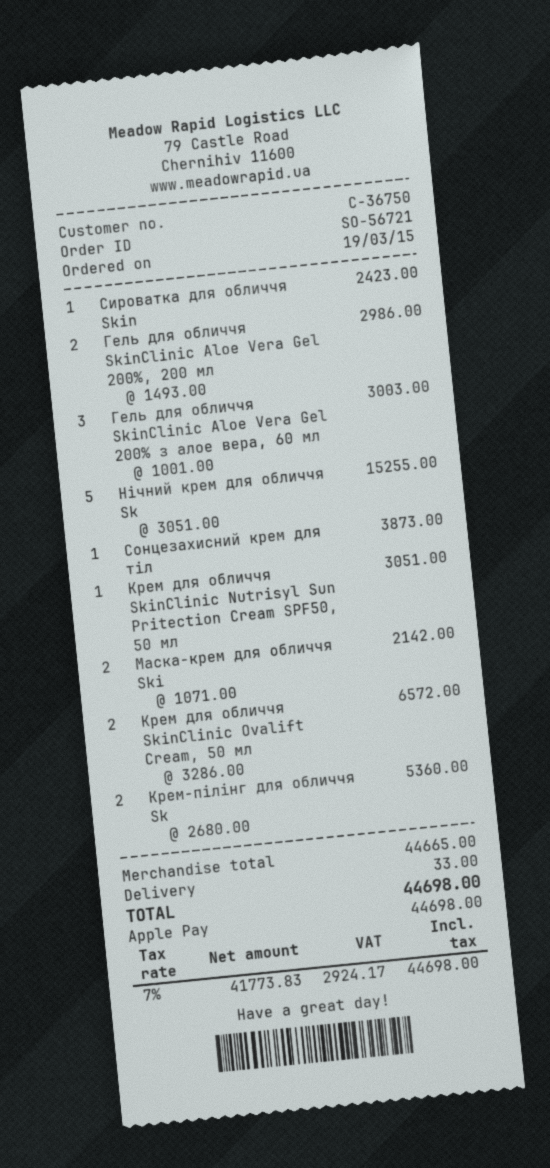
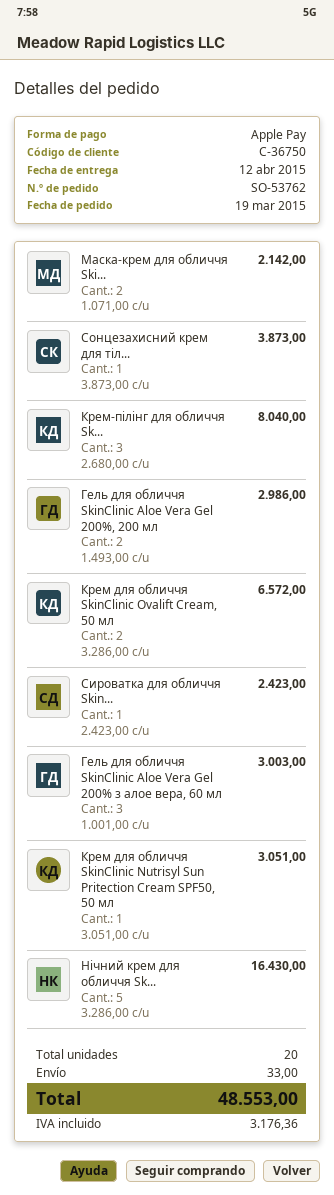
order number: SO-56721 -> SO-53762
Нічний крем для обличчя Sk: 5 x 3051.00 = 15255.00 -> 5 x 3286.00 = 16430.00
Крем-пілінг для обличчя Sk: 2 x 2680.00 = 5360.00 -> 3 x 2680.00 = 8040.00
tax: 2924.17 -> 3176.36
total: 44698.00 -> 48553.00

